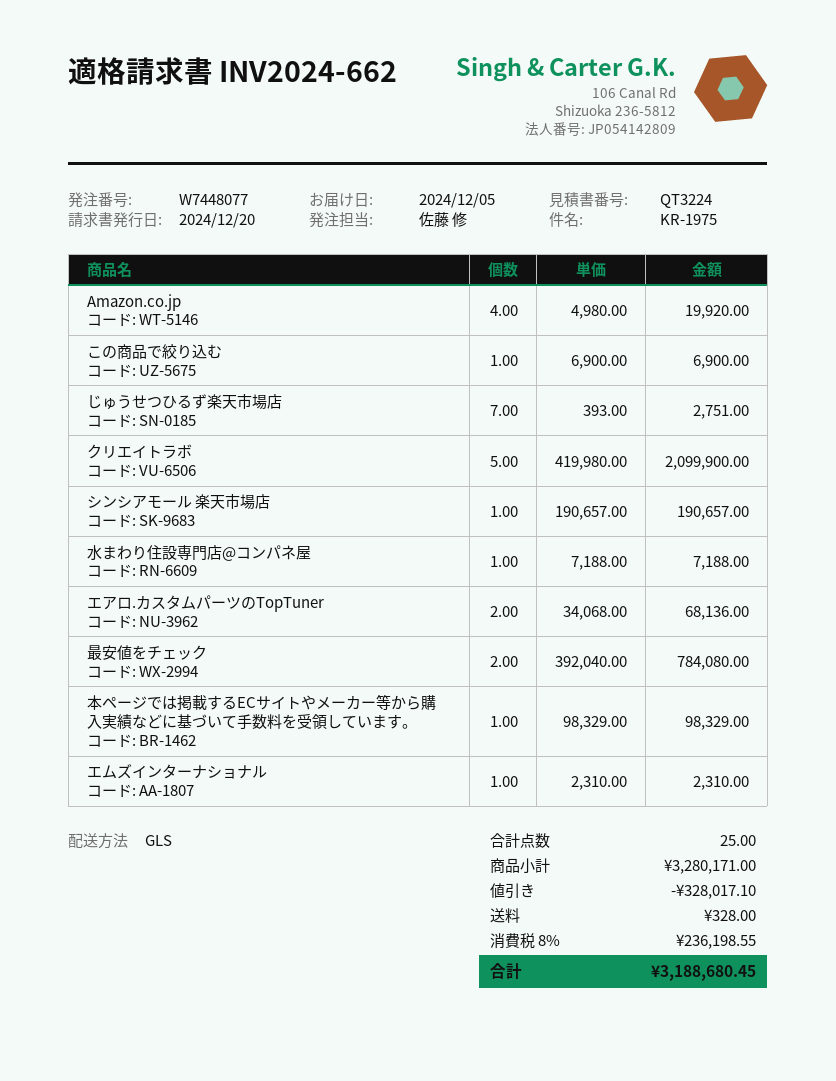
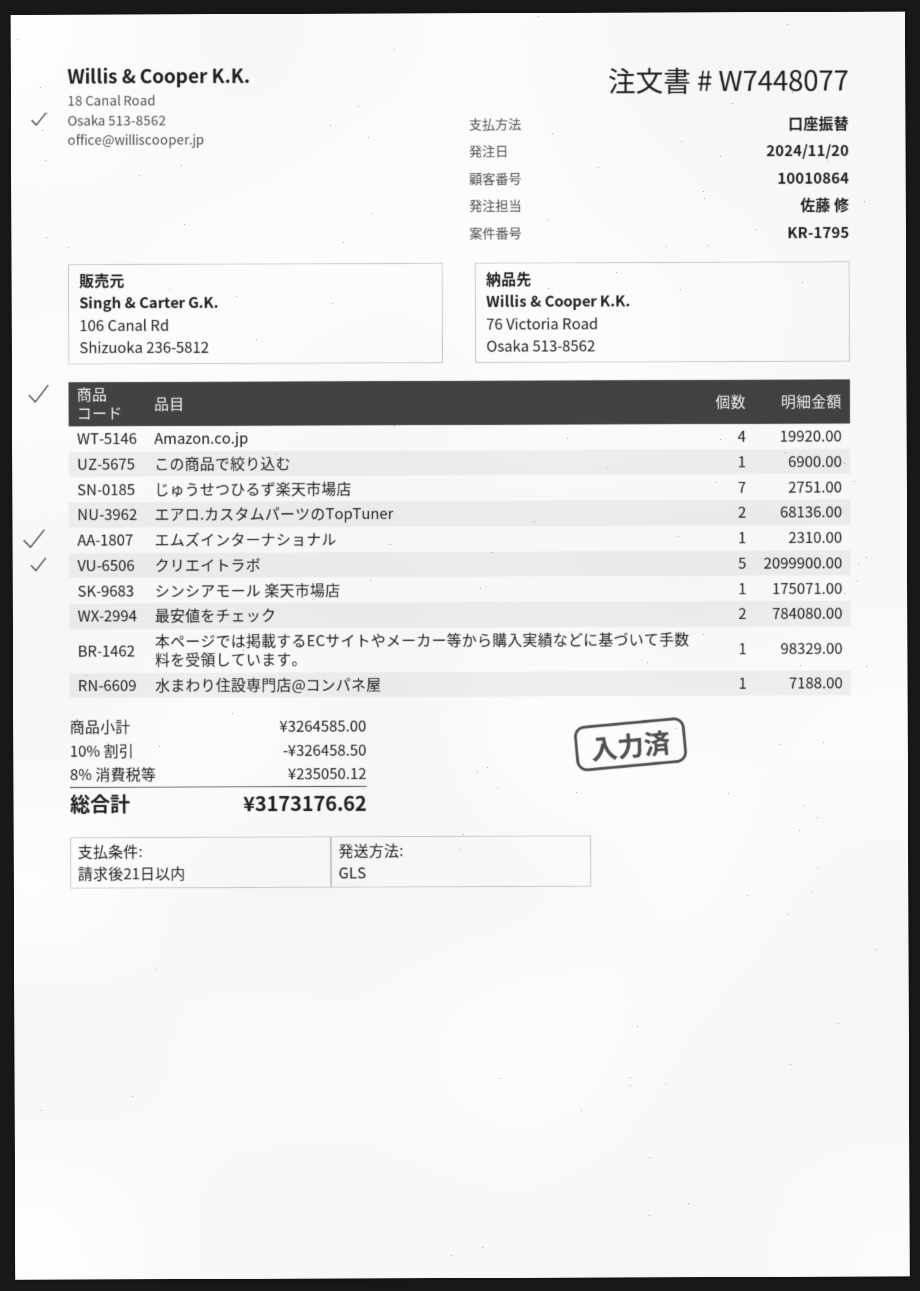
reference: KR-1975 -> KR-1795
シンシアモール 楽天市場店: 1 for 190657.00 -> 1 for 175071.00
subtotal: 3280171.00 -> 3264585.00
discount: 328017.10 -> 326458.50
shipping: 328.00 -> none
tax: 8% = 236198.55 -> 8% = 235050.12
total: 3188680.45 -> 3173176.62

